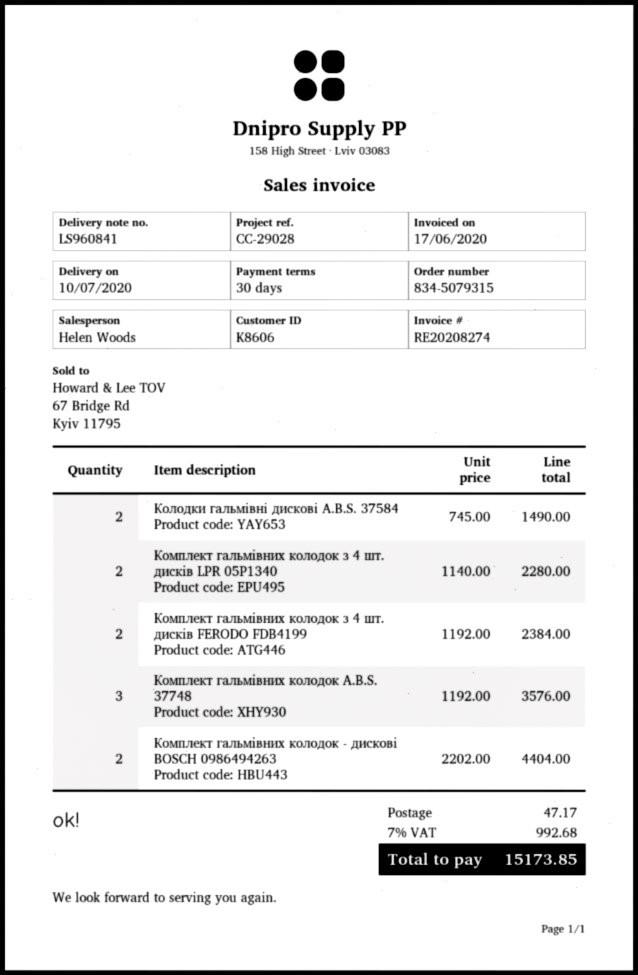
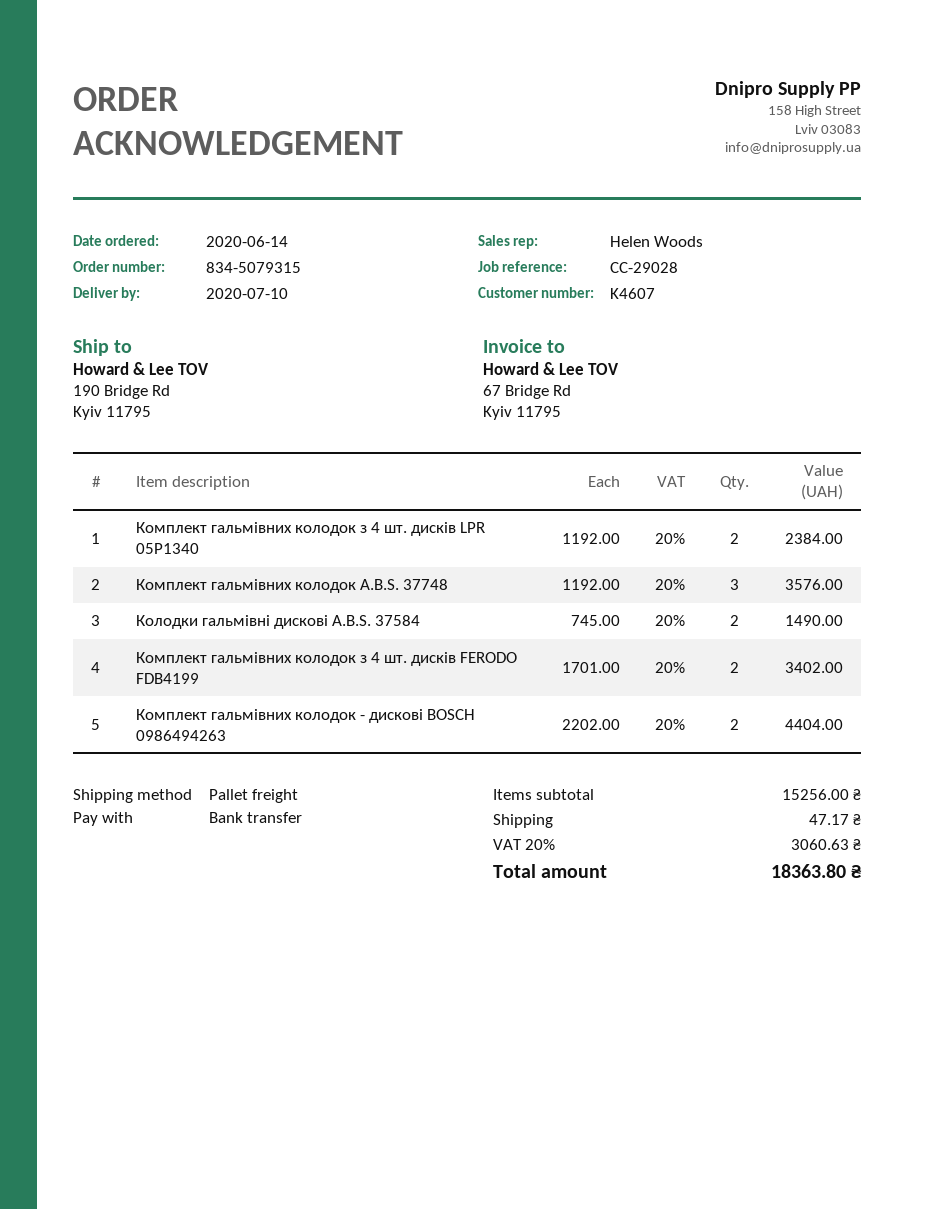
customer number: K8606 -> K4607
Комплект гальмівних колодок з 4 шт. дисків LPR 05P1340: 2 x 1140.00 = 2280.00 -> 2 x 1192.00 = 2384.00
Комплект гальмівних колодок з 4 шт. дисків FERODO FDB4199: 2 x 1192.00 = 2384.00 -> 2 x 1701.00 = 3402.00
tax: 7% = 992.68 -> 20% = 3060.63
total: 15173.85 -> 18363.80

